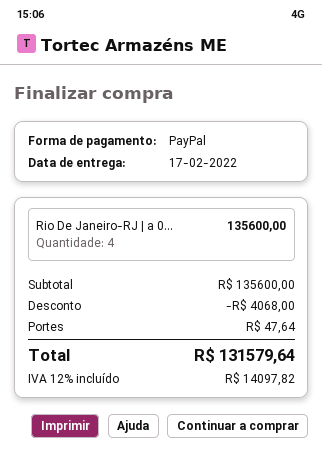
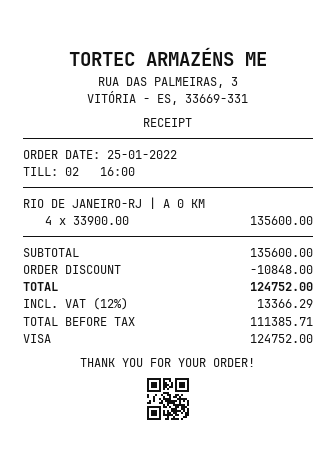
payment method: PayPal -> Visa
discount: 4068.00 -> 10848.00
shipping: 47.64 -> none
tax: 12% = 14097.82 -> 12% = 13366.29
total: 131579.64 -> 124752.00

